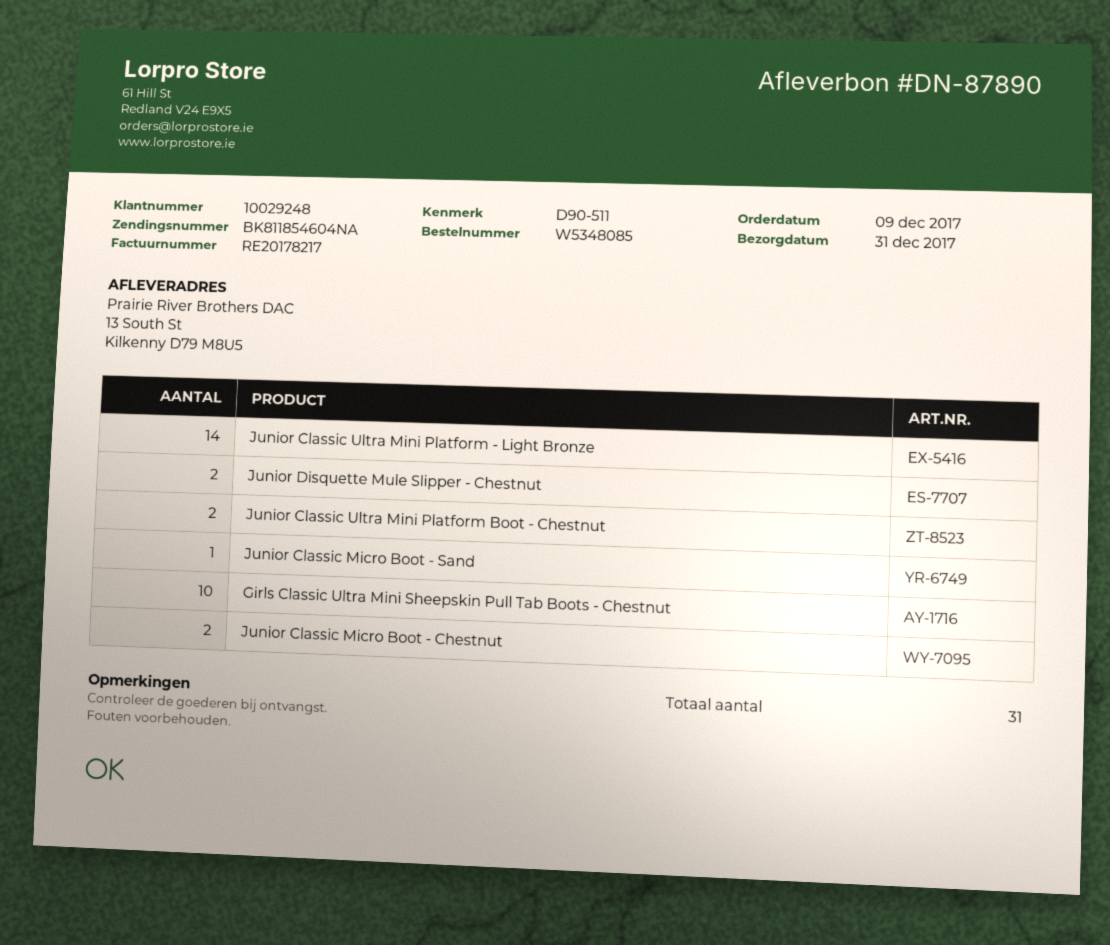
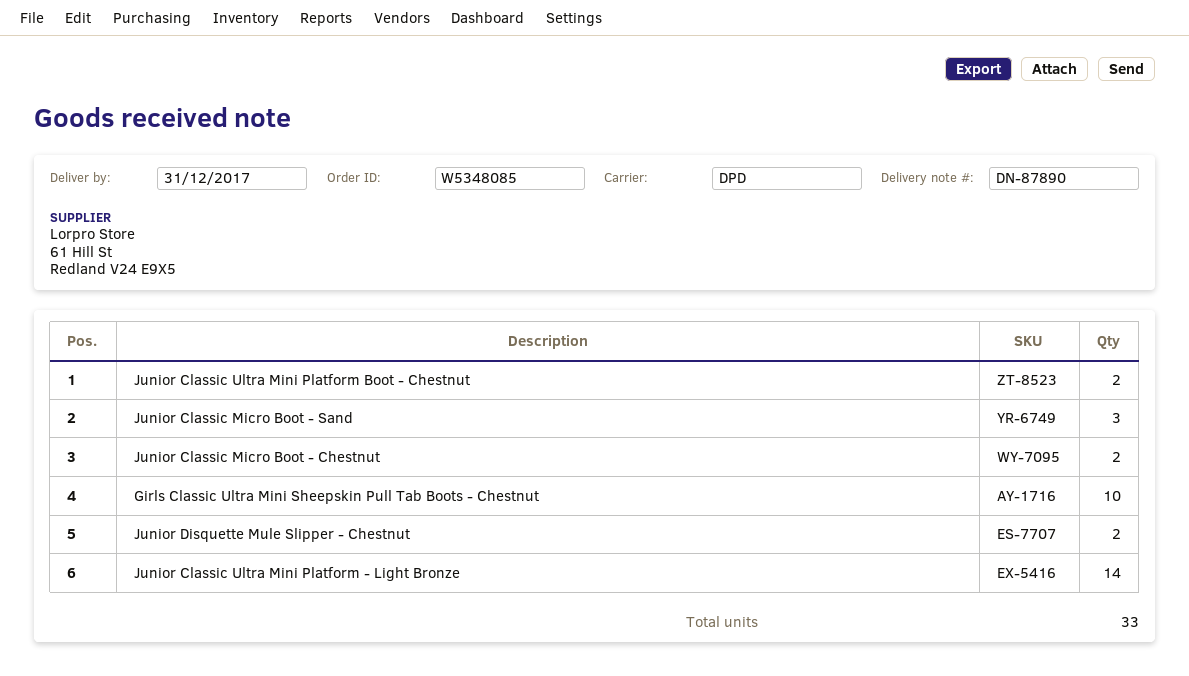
Junior Classic Micro Boot - Sand: 1 -> 3
total quantity: 31 -> 33

